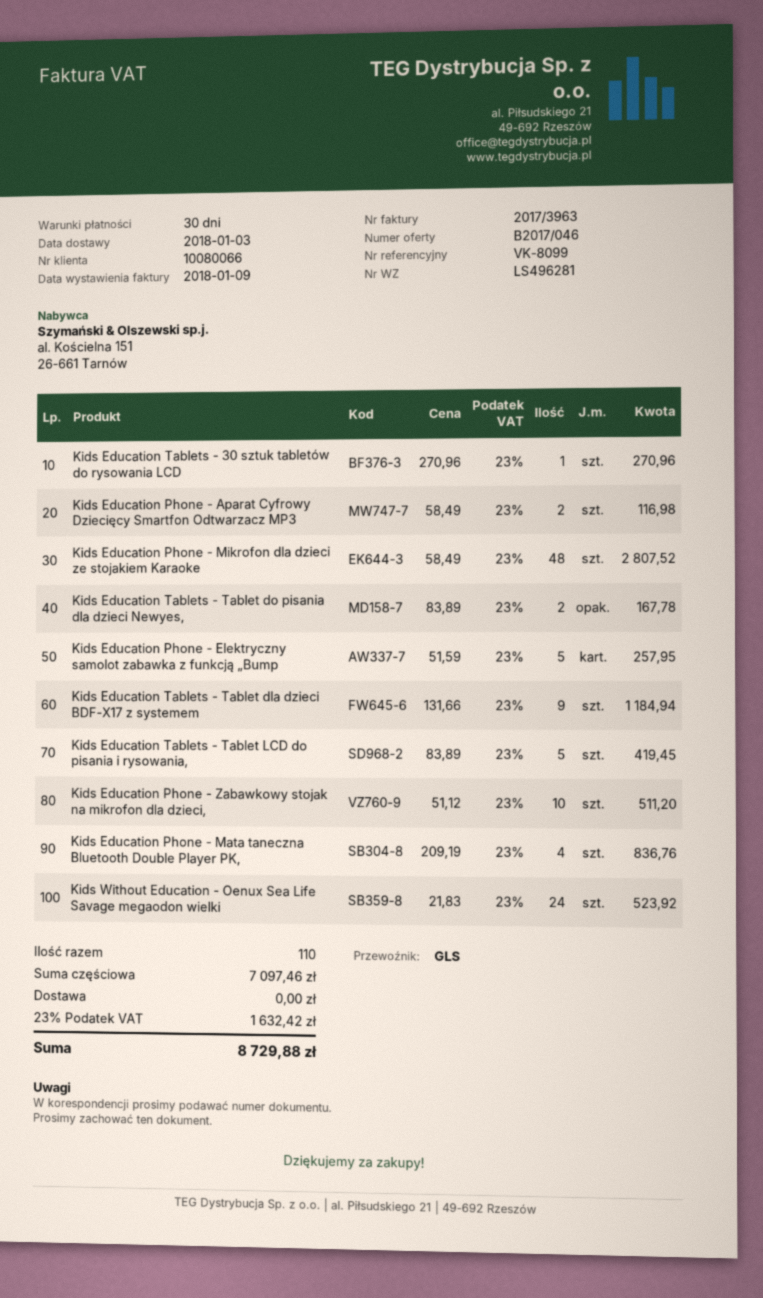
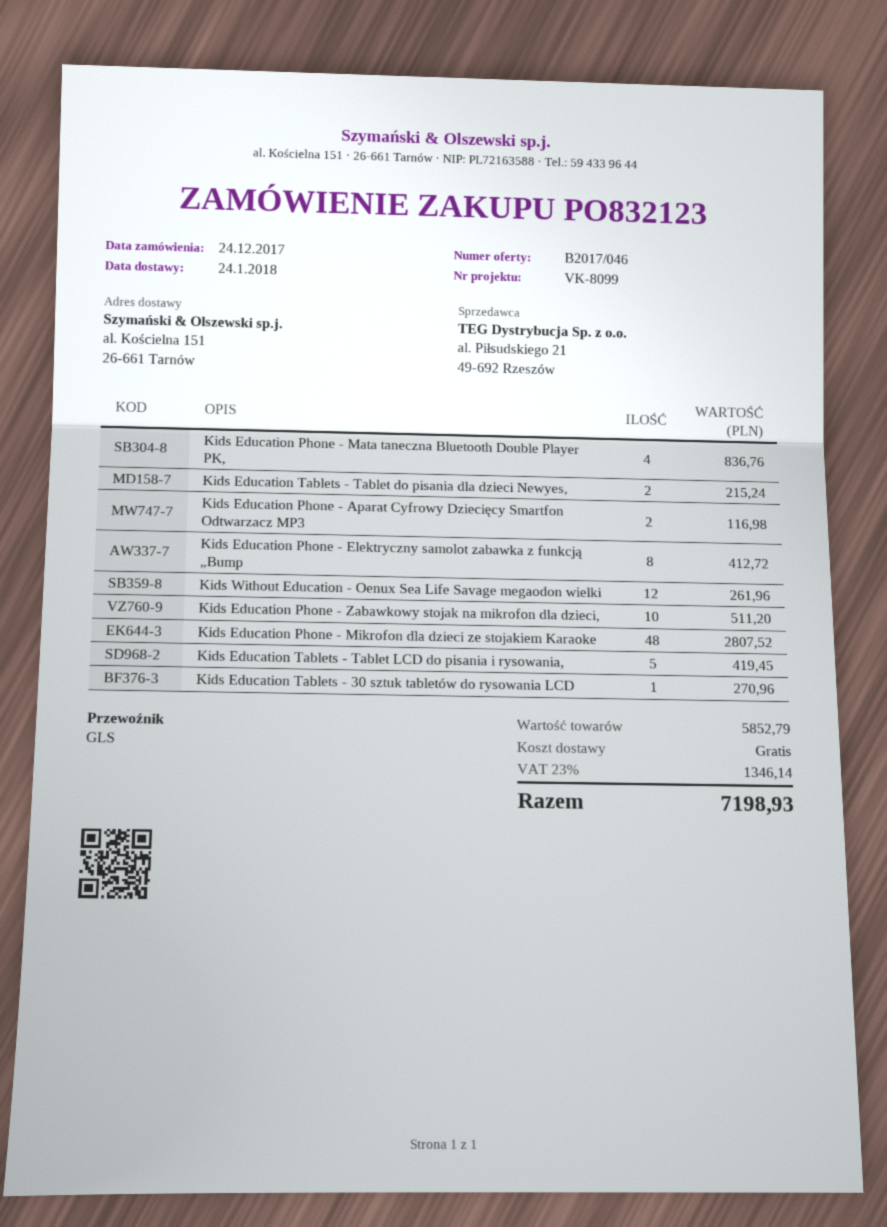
delivery date: 2018-01-03 -> 2018-01-24
Kids Education Tablets - Tablet do pisania dla dzieci Newyes,: 2 for 167.78 -> 2 for 215.24
Kids Education Phone - Elektryczny samolot zabawka z funkcją „Bump: 5 for 257.95 -> 8 for 412.72
Kids Education Tablets - Tablet dla dzieci BDF-X17 z systemem: 9 for 1184.94 -> none
Kids Without Education - Oenux Sea Life Savage megaodon wielki: 24 for 523.92 -> 12 for 261.96
subtotal: 7097.46 -> 5852.79
tax: 23% = 1632.42 -> 23% = 1346.14
total: 8729.88 -> 7198.93

